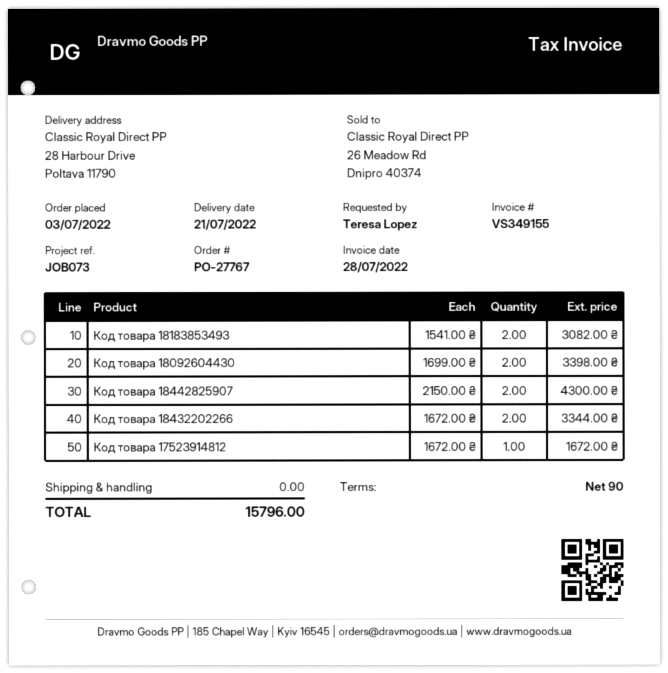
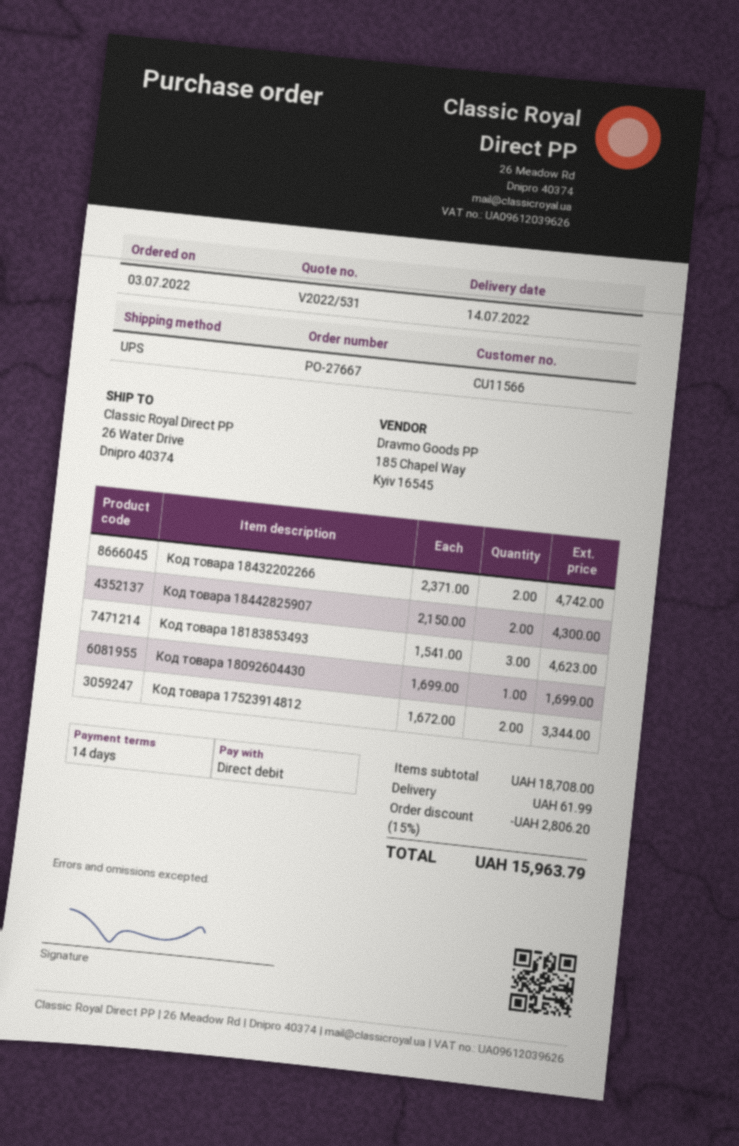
order number: PO-27767 -> PO-27667
delivery date: 2022-07-21 -> 2022-07-14
payment terms: 90 days -> 14 days
ship to: 28 Harbour Drive, Poltava 11790 -> 26 Water Drive, Dnipro 40374
Код товара 18183853493: 2 x 1541.00 = 3082.00 -> 3 x 1541.00 = 4623.00
Код товара 18092604430: 2 x 1699.00 = 3398.00 -> 1 x 1699.00 = 1699.00
Код товара 18432202266: 2 x 1672.00 = 3344.00 -> 2 x 2371.00 = 4742.00
Код товара 17523914812: 1 x 1672.00 = 1672.00 -> 2 x 1672.00 = 3344.00
discount: none -> 15% = 2806.20
shipping: 0.00 -> 61.99
total: 15796.00 -> 15963.79

